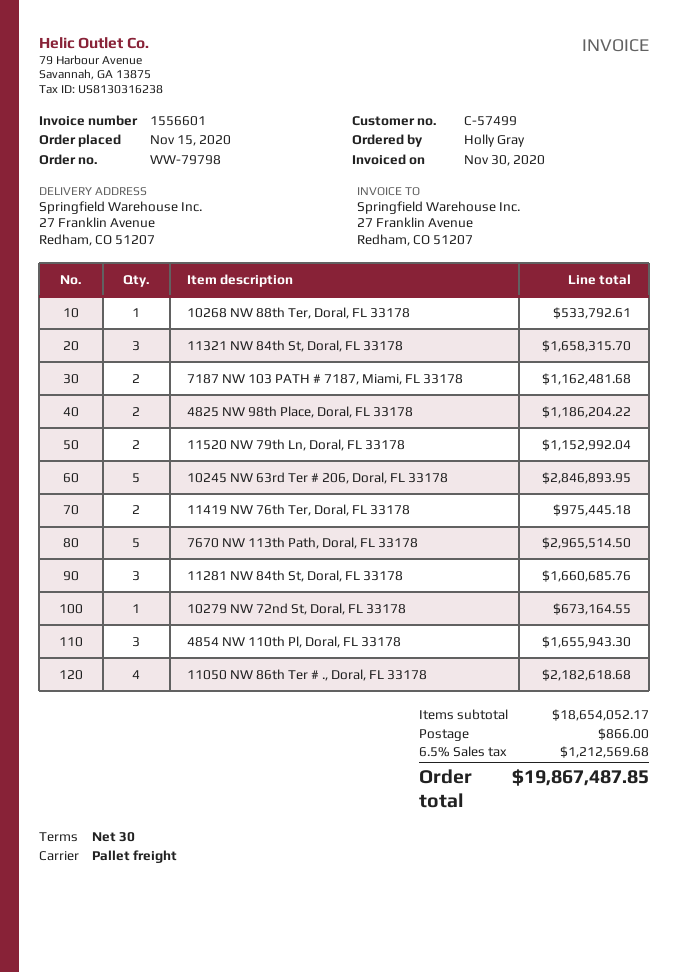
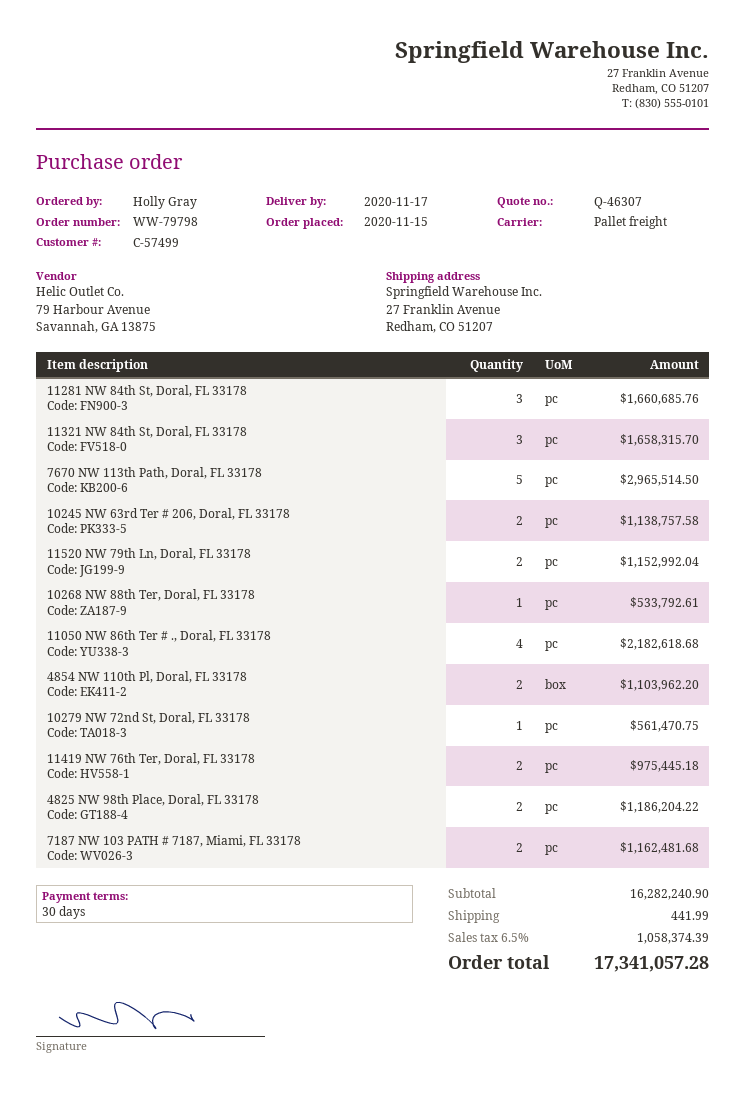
10245 NW 63rd Ter # 206, Doral, FL 33178: 5 for 2846893.95 -> 2 for 1138757.58
10279 NW 72nd St, Doral, FL 33178: 1 for 673164.55 -> 1 for 561470.75
4854 NW 110th Pl, Doral, FL 33178: 3 for 1655943.30 -> 2 for 1103962.20
subtotal: 18654052.17 -> 16282240.90
shipping: 866.00 -> 441.99
tax: 6.5% = 1212569.68 -> 6.5% = 1058374.39
total: 19867487.85 -> 17341057.28

